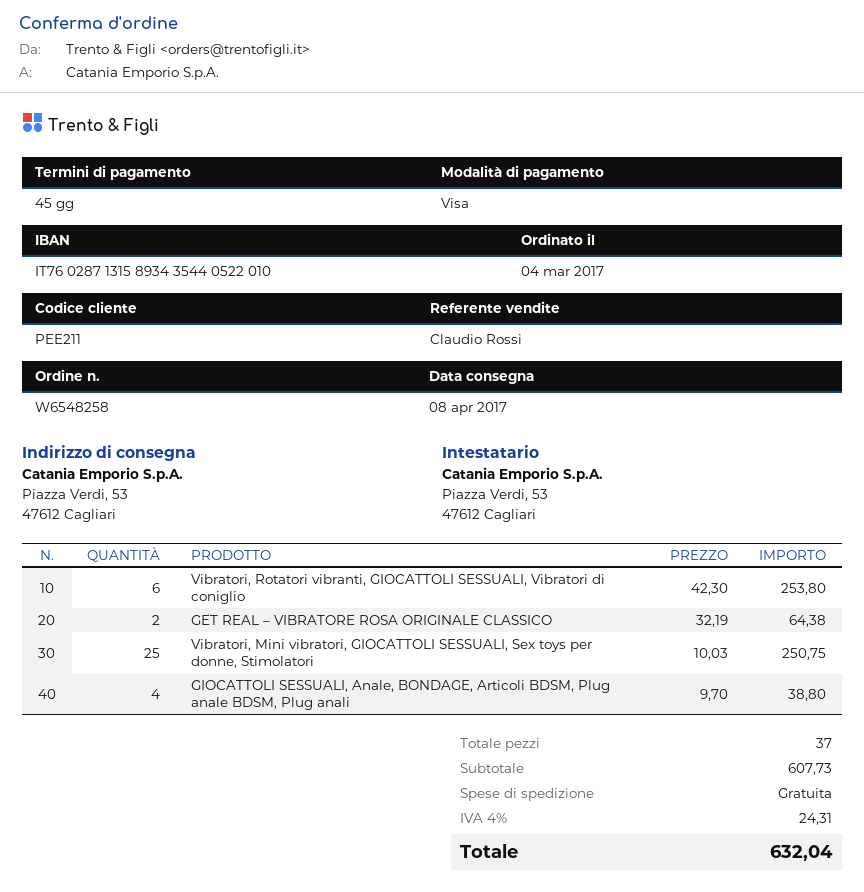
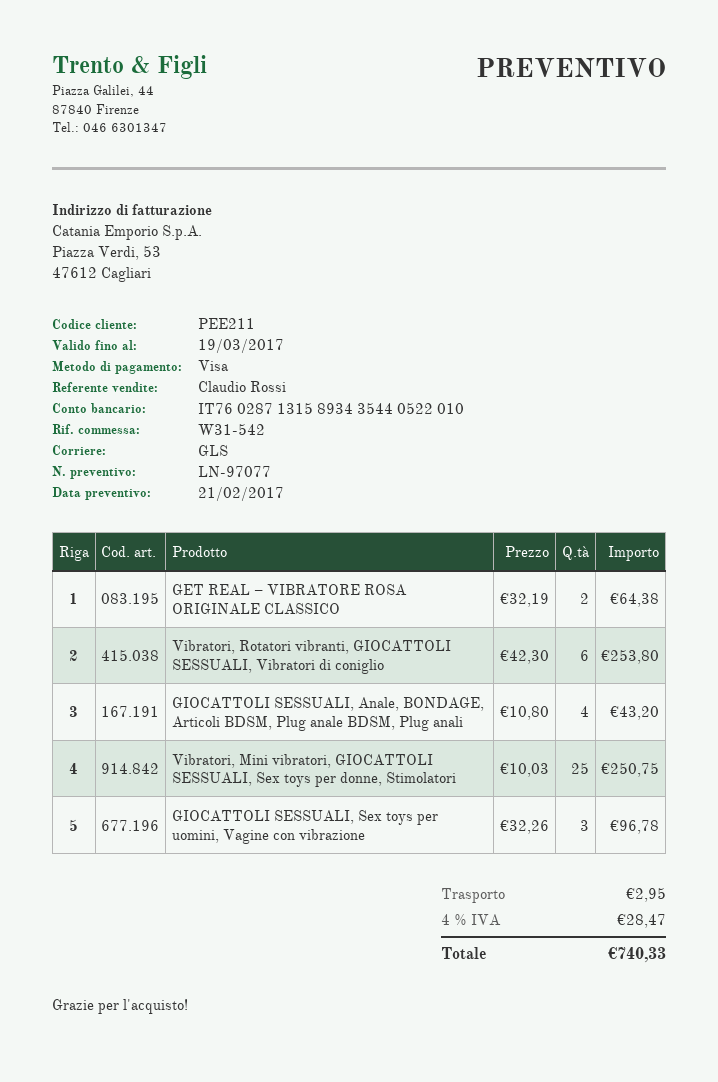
GIOCATTOLI SESSUALI, Anale, BONDAGE, Articoli BDSM, Plug anale BDSM, Plug anali: 4 x 9.70 = 38.80 -> 4 x 10.80 = 43.20
GIOCATTOLI SESSUALI, Sex toys per uomini, Vagine con vibrazione: none -> 3 x 32.26 = 96.78
shipping: 0.00 -> 2.95
tax: 4% = 24.31 -> 4% = 28.47
total: 632.04 -> 740.33

